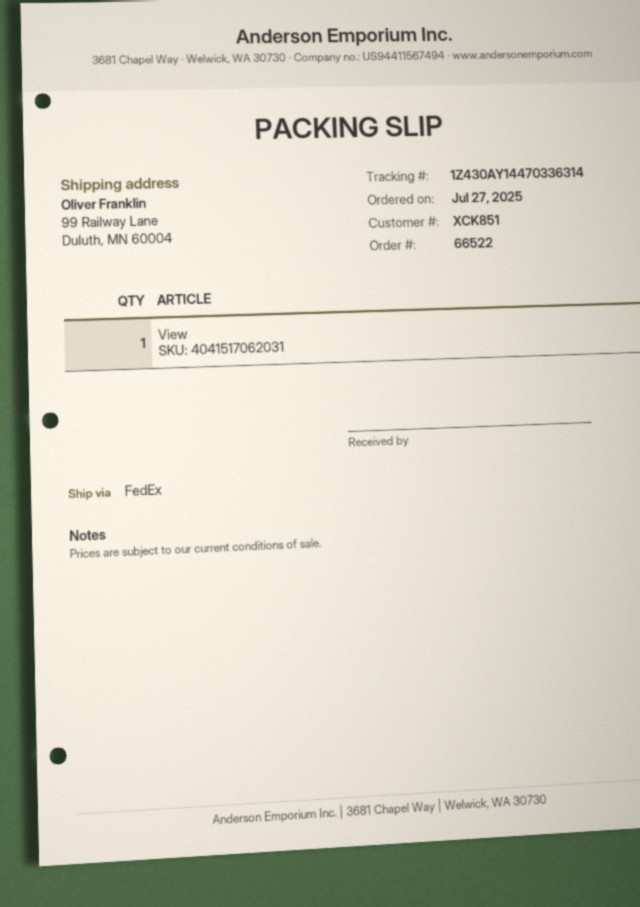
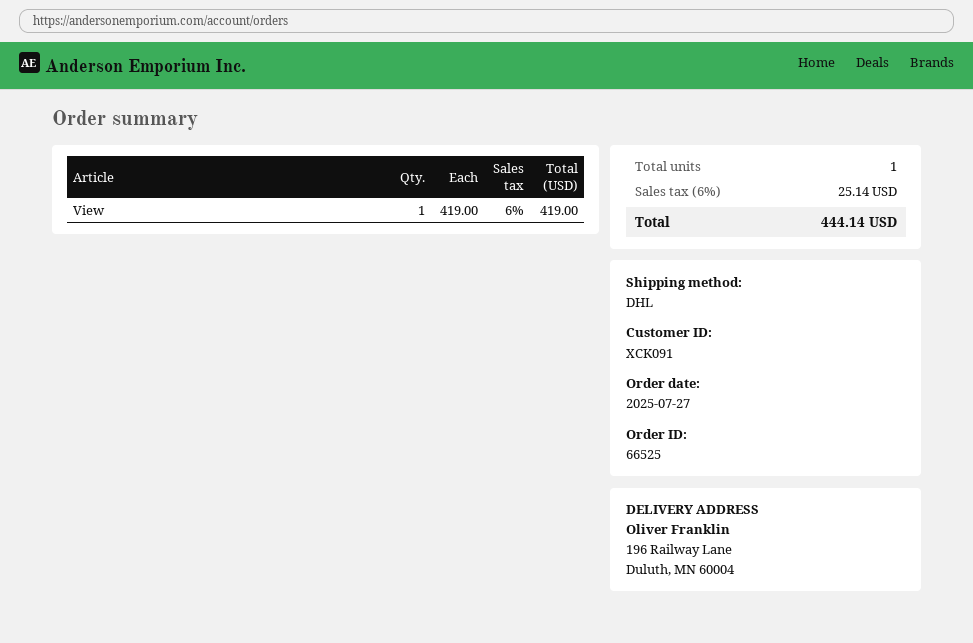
order number: 66522 -> 66525
customer number: XCK851 -> XCK091
shipping method: FedEx -> DHL
ship to: 99 Railway Lane, Duluth, MN 60004 -> 196 Railway Lane, Duluth, MN 60004

